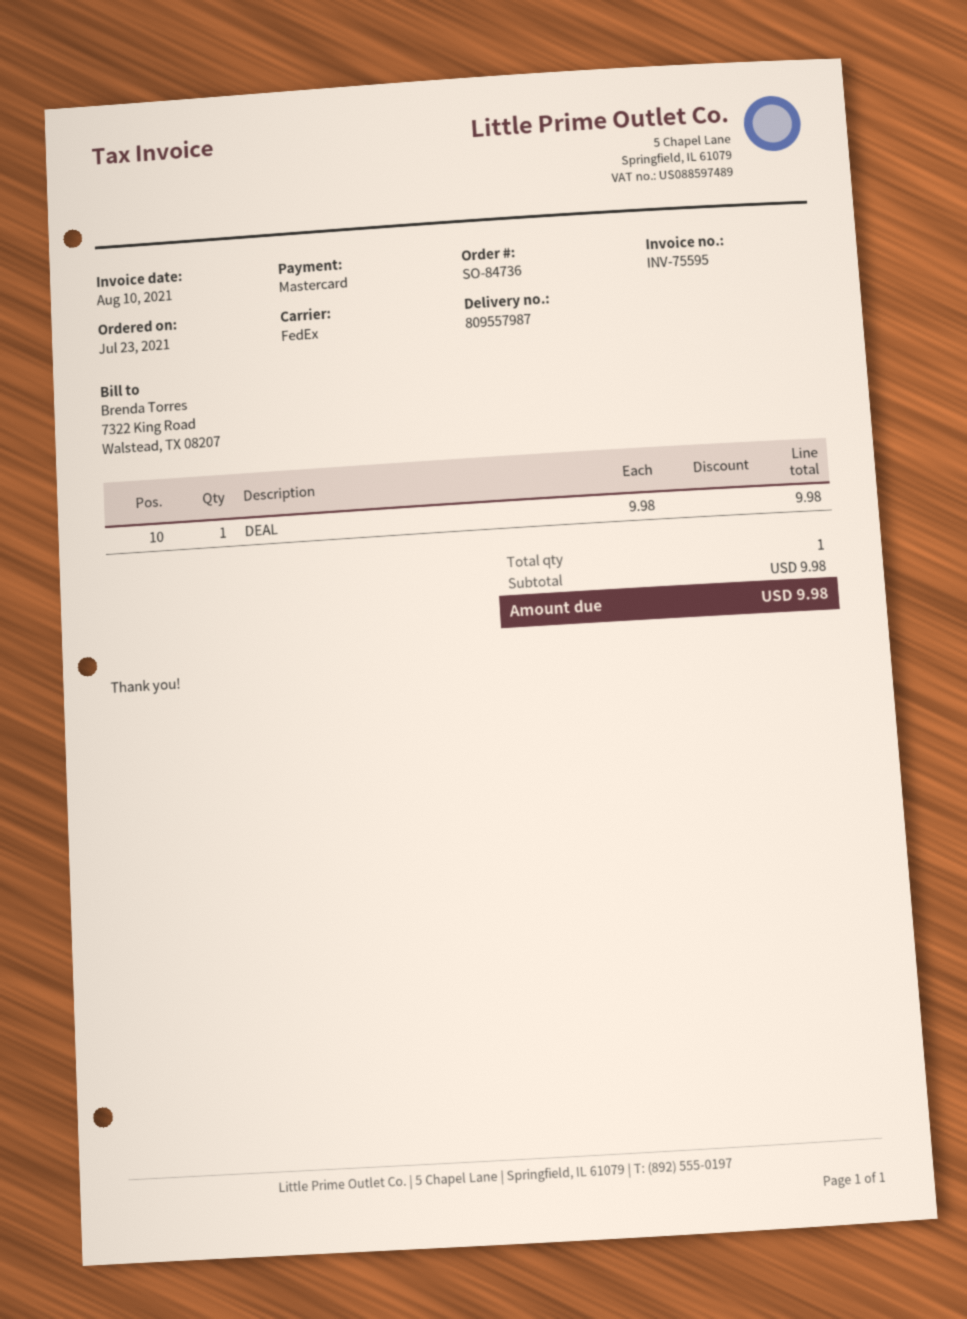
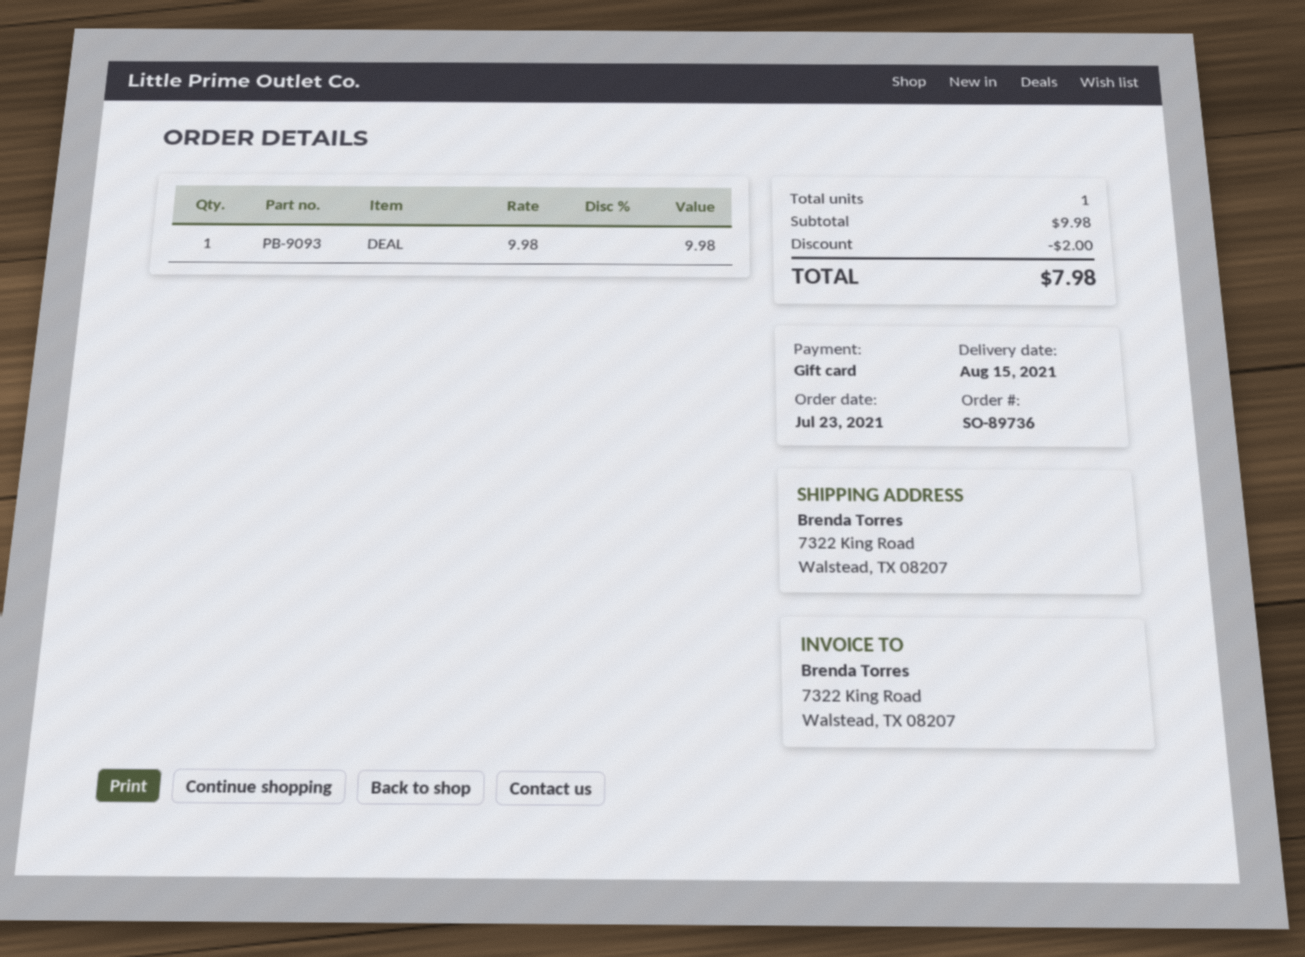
order number: SO-84736 -> SO-89736
payment method: Mastercard -> gift card
discount: none -> 2.00
total: 9.98 -> 7.98

